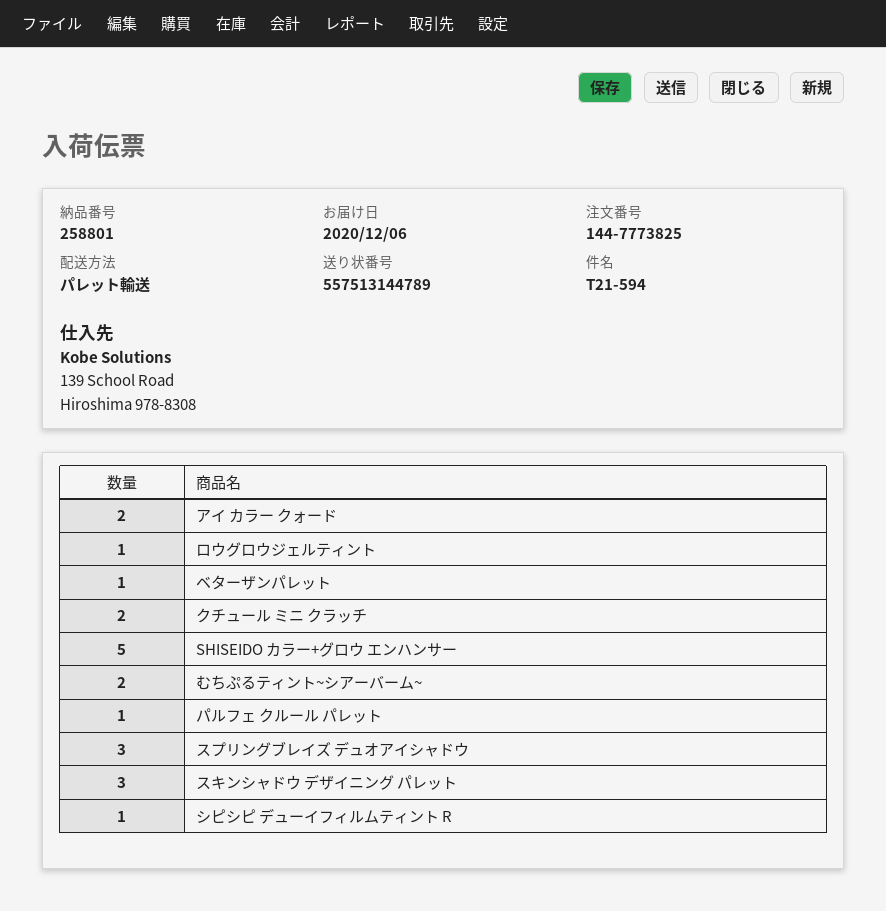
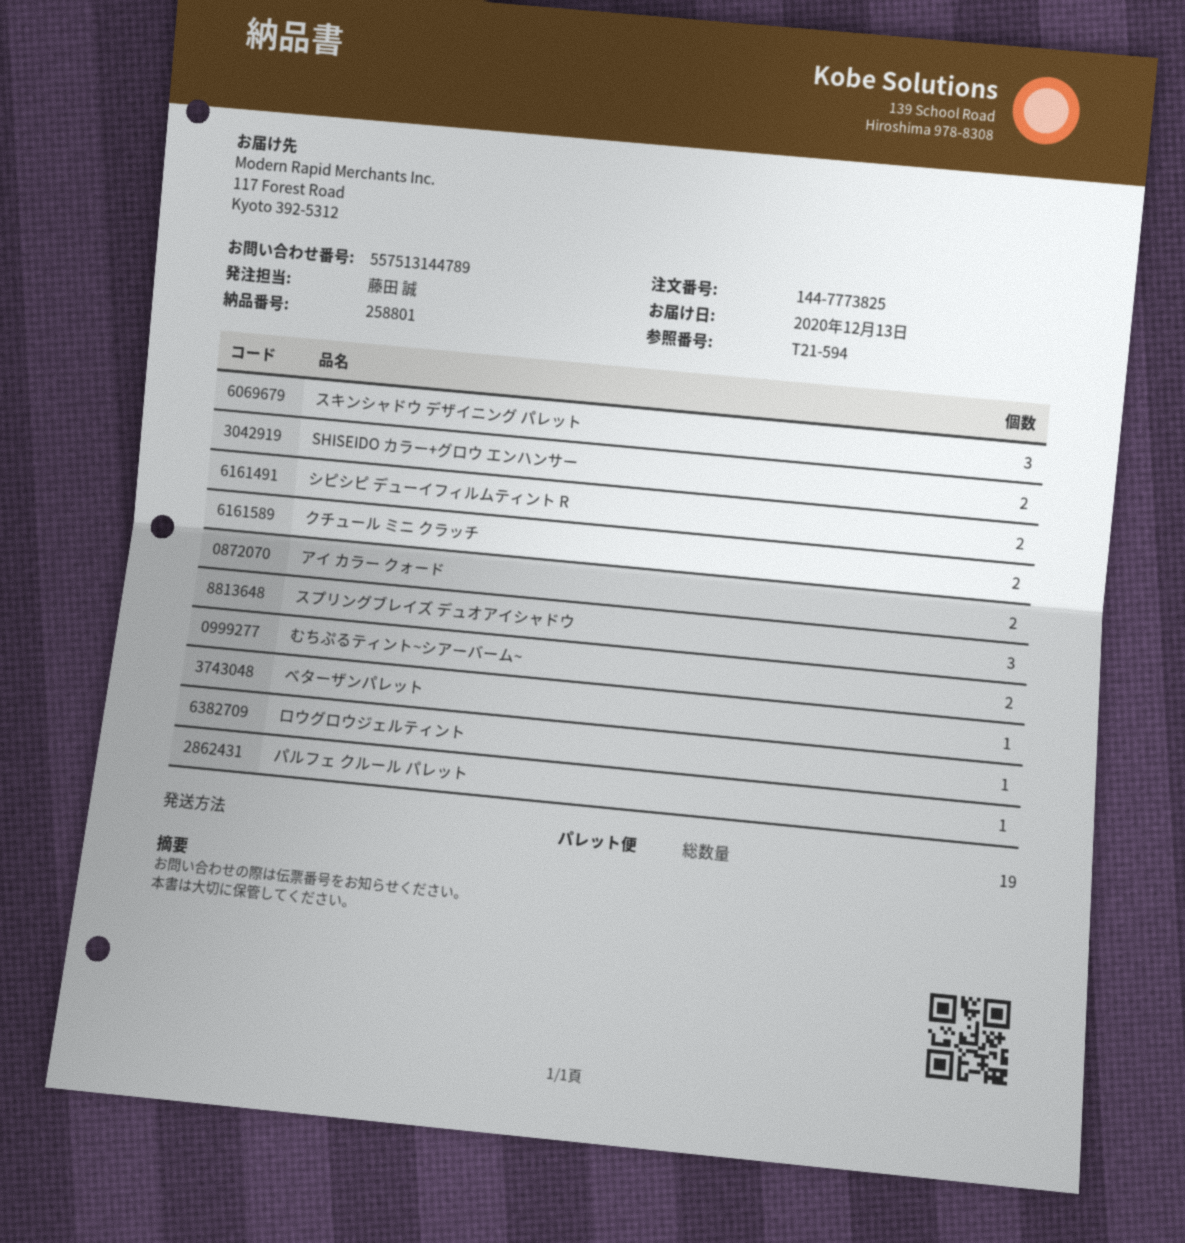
delivery date: 2020-12-06 -> 2020-12-13
SHISEIDO カラー+グロウ エンハンサー: 5 -> 2
シピシピ デューイフィルムティント R: 1 -> 2

